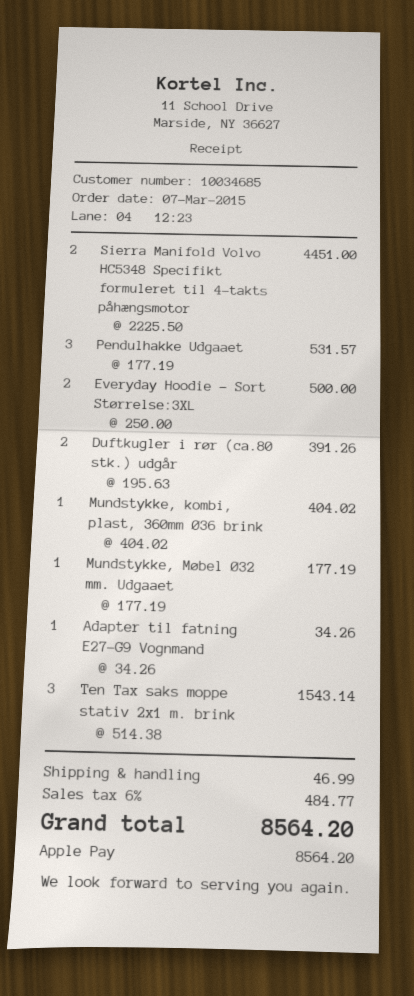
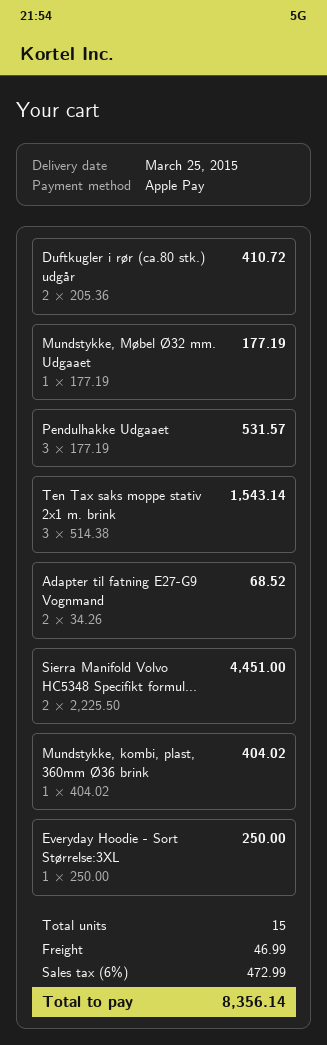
Everyday Hoodie - Sort Størrelse:3XL: 2 x 250.00 = 500.00 -> 1 x 250.00 = 250.00
Duftkugler i rør (ca.80 stk.) udgår: 2 x 195.63 = 391.26 -> 2 x 205.36 = 410.72
Adapter til fatning E27-G9 Vognmand: 1 x 34.26 = 34.26 -> 2 x 34.26 = 68.52
tax: 6% = 484.77 -> 6% = 472.99
total: 8564.20 -> 8356.14

